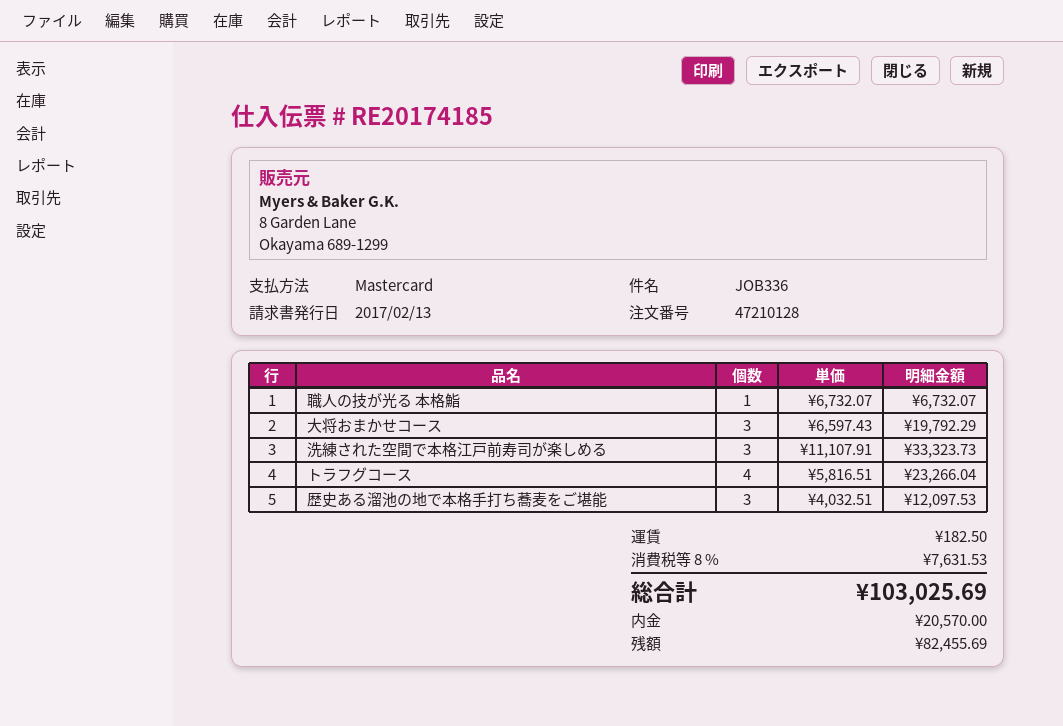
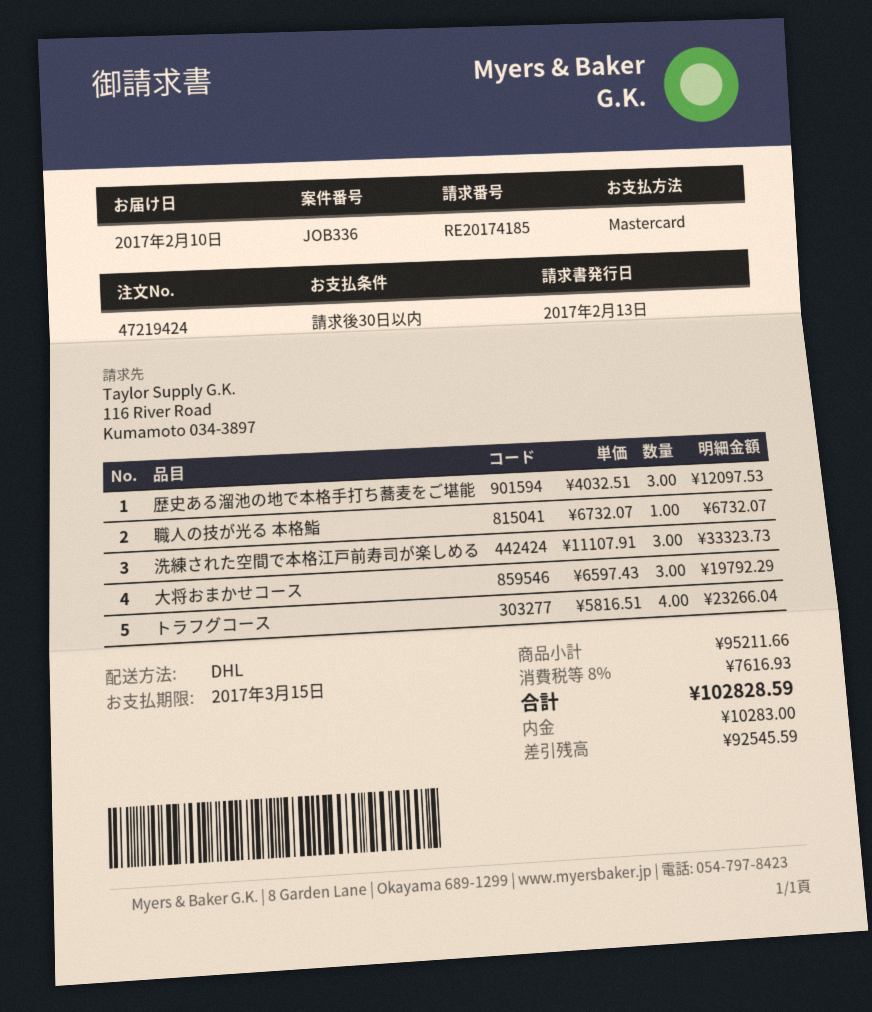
order number: 47210128 -> 47219424
shipping: 182.50 -> none
tax: 8% = 7631.53 -> 8% = 7616.93
total: 103025.69 -> 102828.59
deposit: 20570.00 -> 10283.00
balance: 82455.69 -> 92545.59

